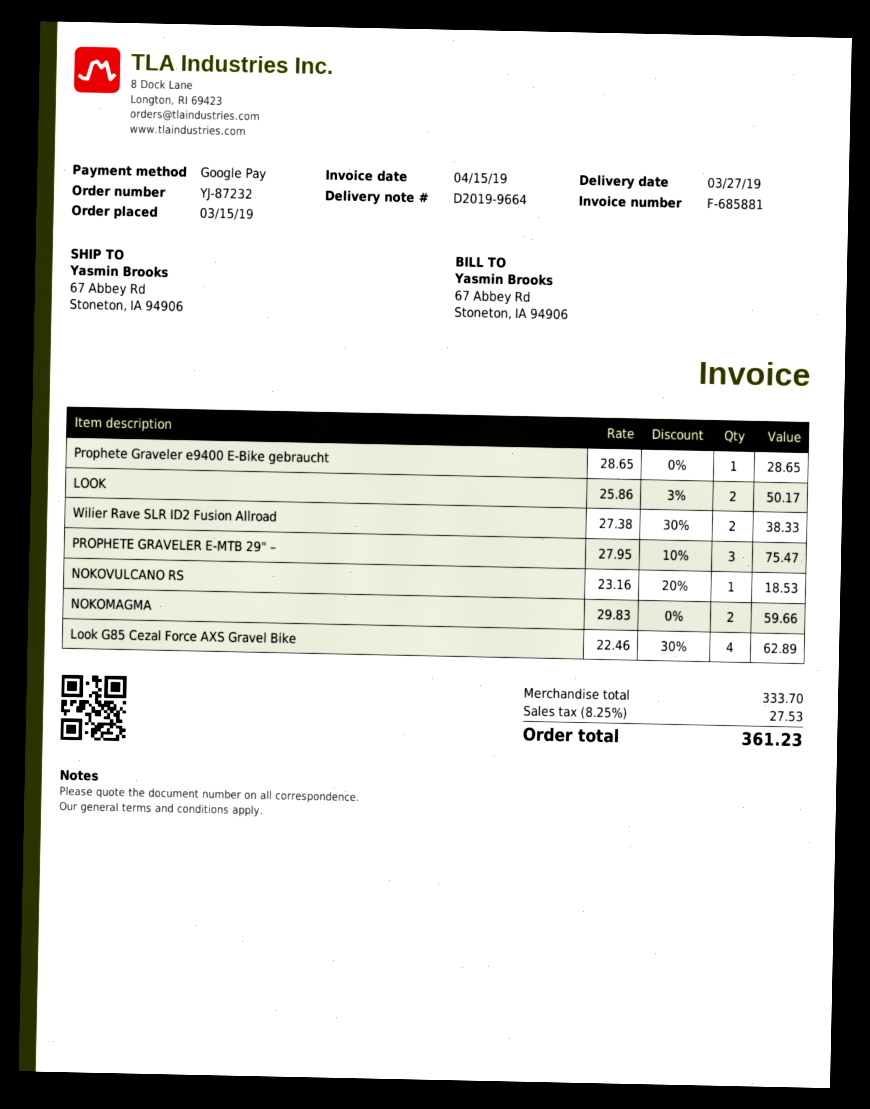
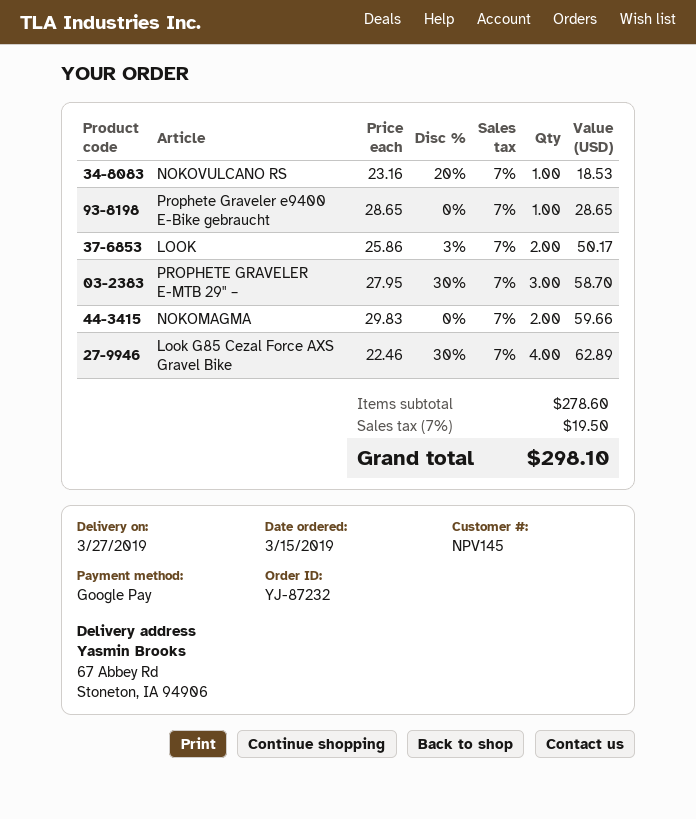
Wilier Rave SLR ID2 Fusion Allroad: 2 x 27.38 - 30% = 38.33 -> none
PROPHETE GRAVELER E-MTB 29" –: 3 x 27.95 - 10% = 75.47 -> 3 x 27.95 - 30% = 58.70
subtotal: 333.70 -> 278.60
tax: 8.25% = 27.53 -> 7% = 19.50
total: 361.23 -> 298.10

